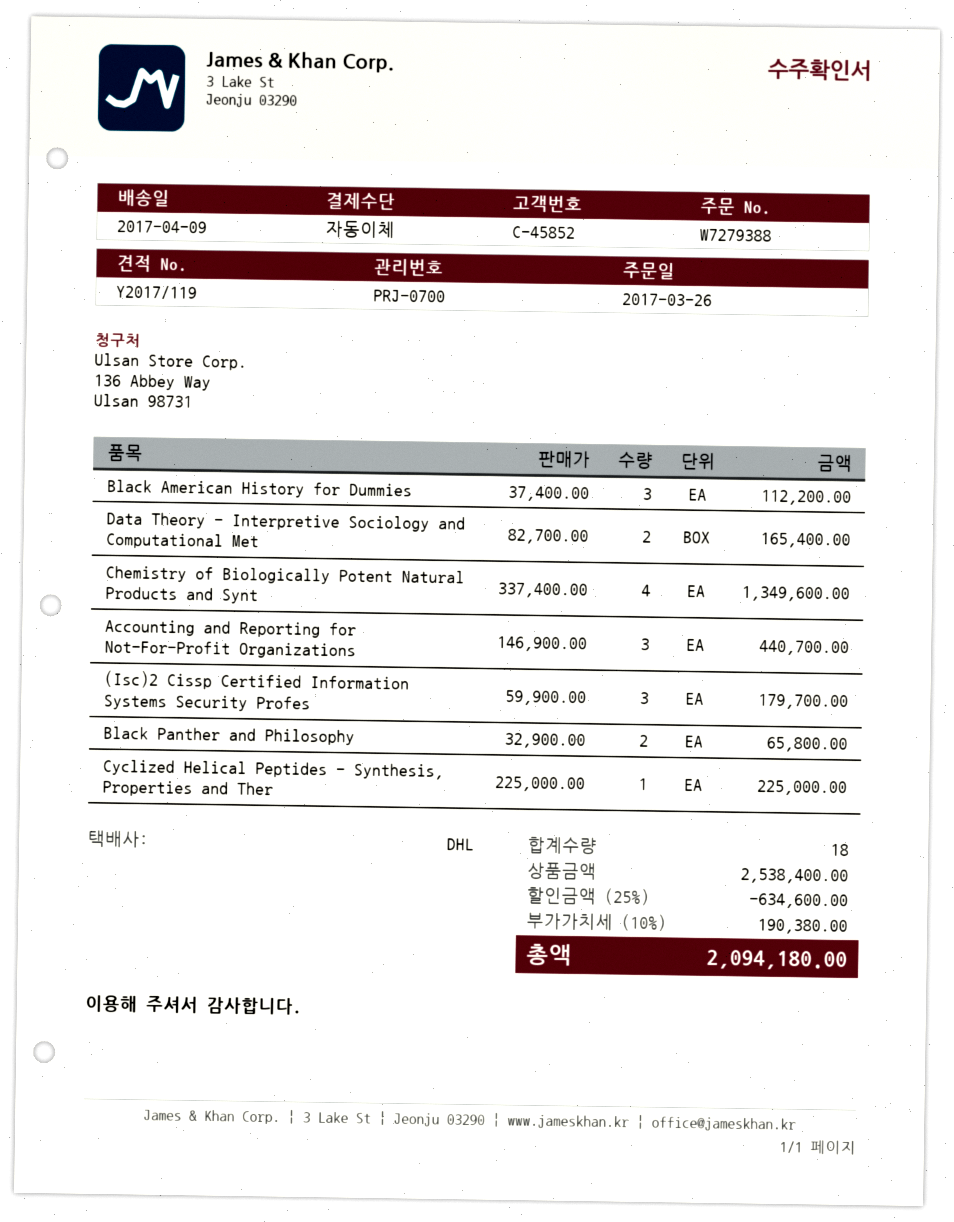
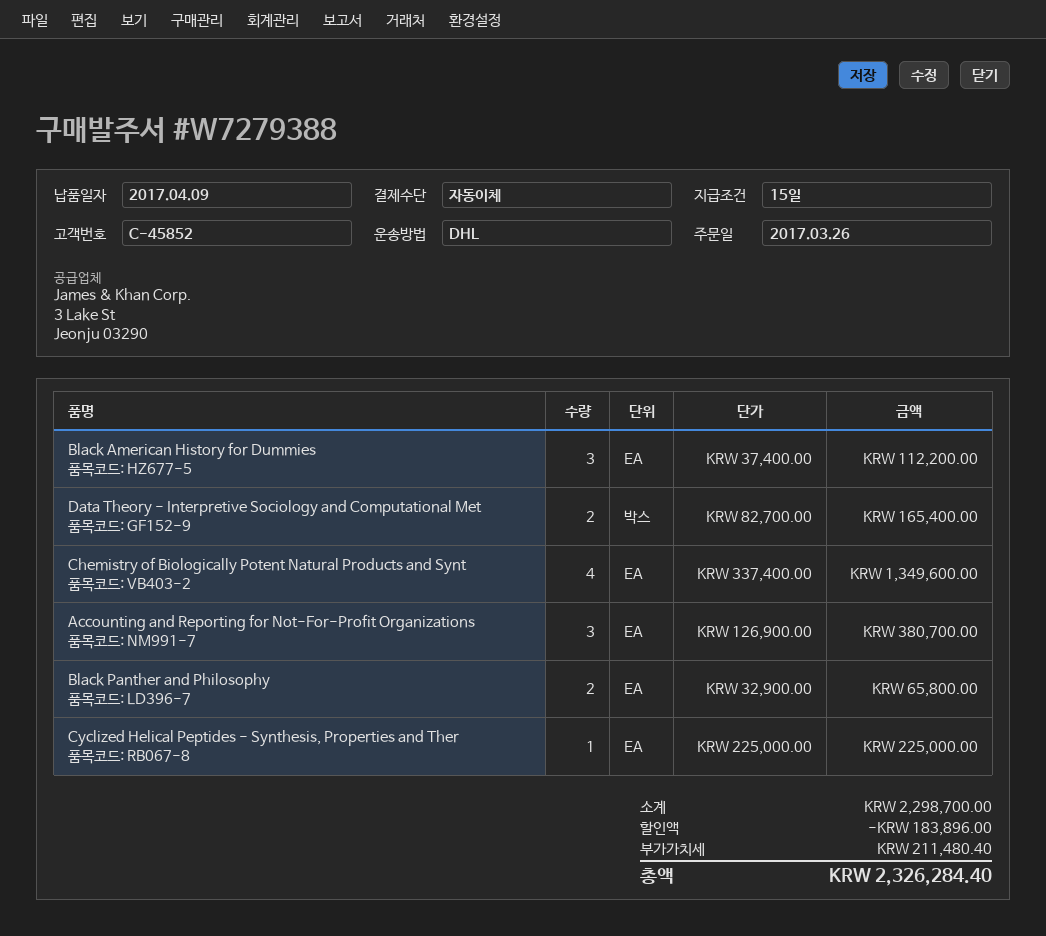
Accounting and Reporting for Not-For-Profit Organizations: 3 x 146900.00 = 440700.00 -> 3 x 126900.00 = 380700.00
(Isc)2 Cissp Certified Information Systems Security Profes: 3 x 59900.00 = 179700.00 -> none
subtotal: 2538400.00 -> 2298700.00
discount: 634600.00 -> 183896.00
tax: 190380.00 -> 211480.40
total: 2094180.00 -> 2326284.40

